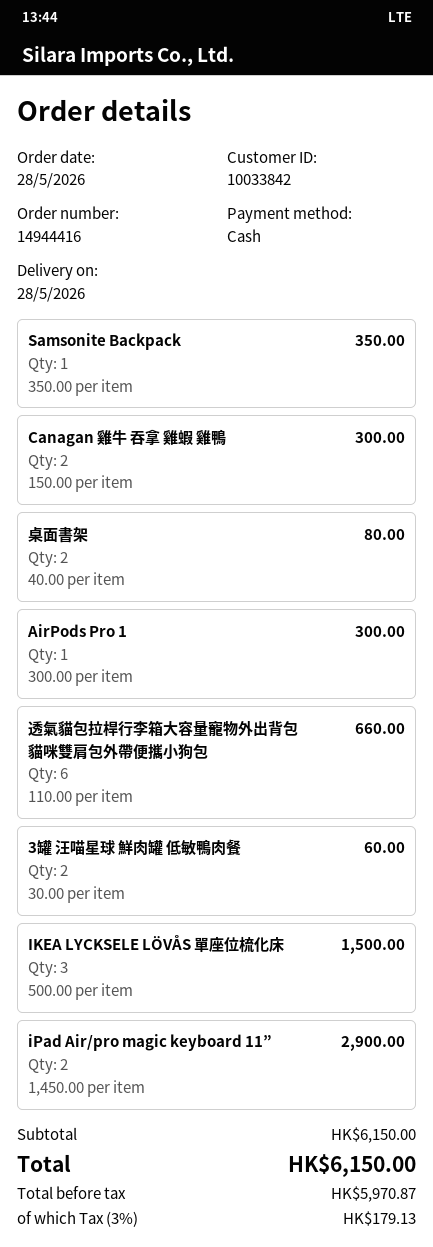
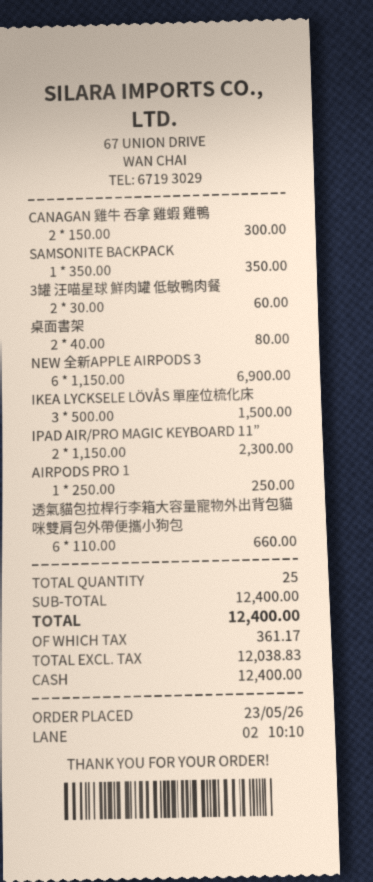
order date: 2026-05-28 -> 2026-05-23
AirPods Pro 1: 1 x 300.00 = 300.00 -> 1 x 250.00 = 250.00
iPad Air/pro magic keyboard 11”: 2 x 1450.00 = 2900.00 -> 2 x 1150.00 = 2300.00
NEW 全新APPLE AIRPODS 3: none -> 6 x 1150.00 = 6900.00
subtotal: 6150.00 -> 12400.00
net: 5970.87 -> 12038.83
tax: 179.13 -> 361.17
total: 6150.00 -> 12400.00

